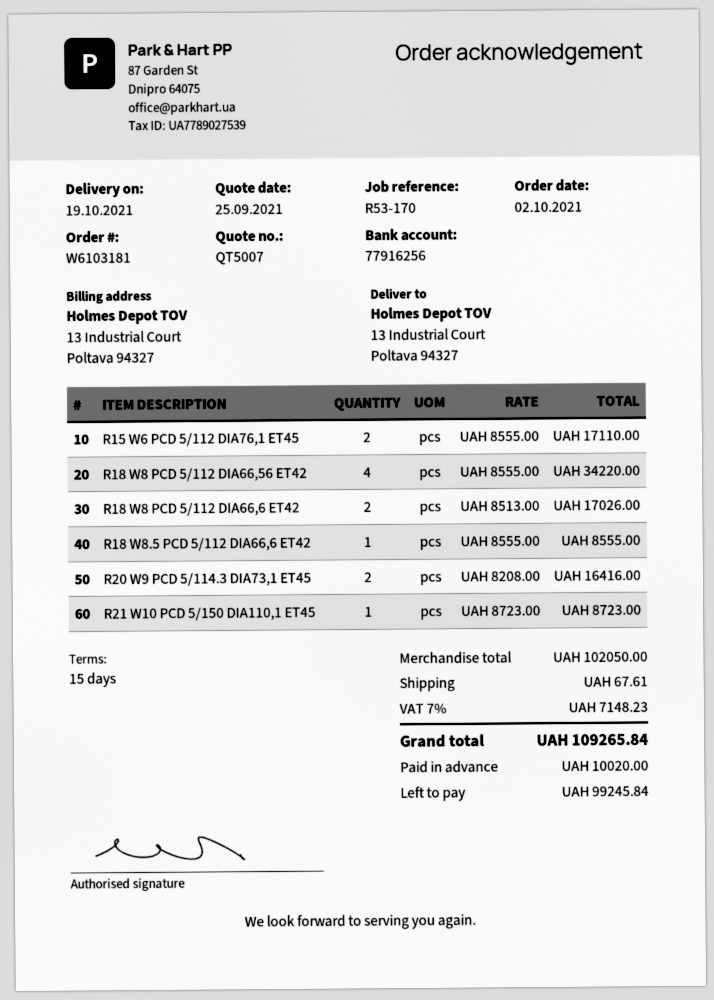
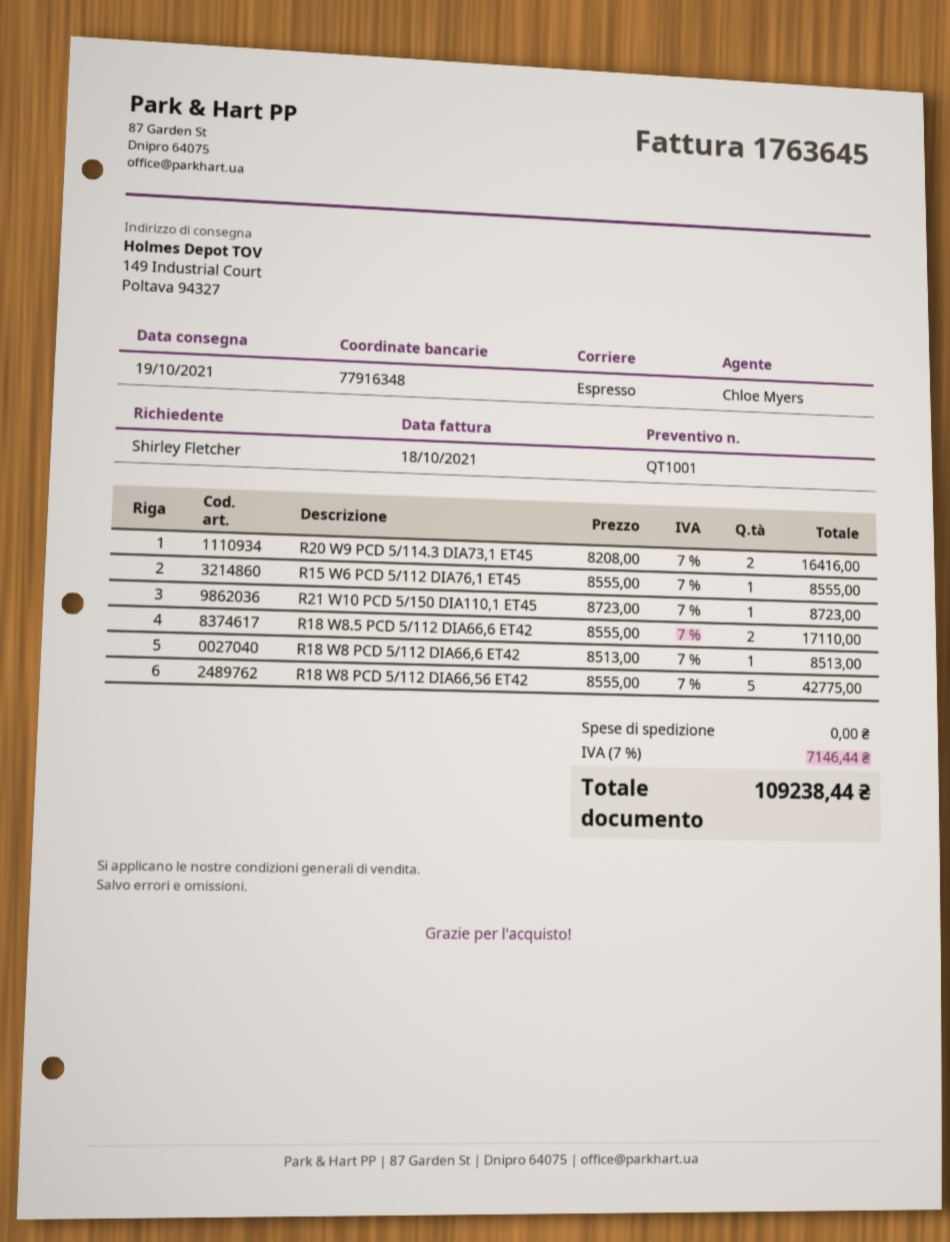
quote number: QT5007 -> QT1001
bank account: 77916256 -> 77916348
ship to: 13 Industrial Court, Poltava 94327 -> 149 Industrial Court, Poltava 94327
R15 W6 PCD 5/112 DIA76,1 ET45: 2 x 8555.00 = 17110.00 -> 1 x 8555.00 = 8555.00
R18 W8 PCD 5/112 DIA66,56 ET42: 4 x 8555.00 = 34220.00 -> 5 x 8555.00 = 42775.00
R18 W8 PCD 5/112 DIA66,6 ET42: 2 x 8513.00 = 17026.00 -> 1 x 8513.00 = 8513.00
R18 W8.5 PCD 5/112 DIA66,6 ET42: 1 x 8555.00 = 8555.00 -> 2 x 8555.00 = 17110.00
shipping: 67.61 -> 0.00
tax: 7% = 7148.23 -> 7% = 7146.44
total: 109265.84 -> 109238.44

